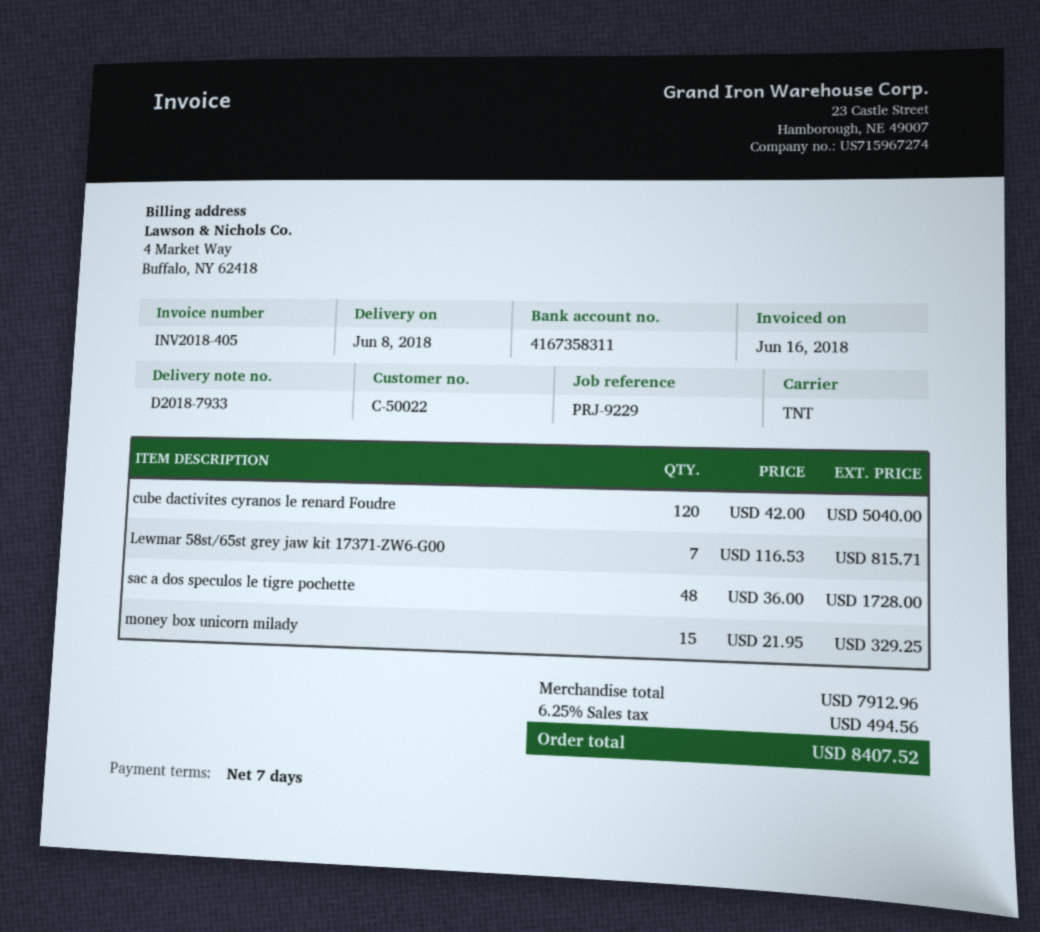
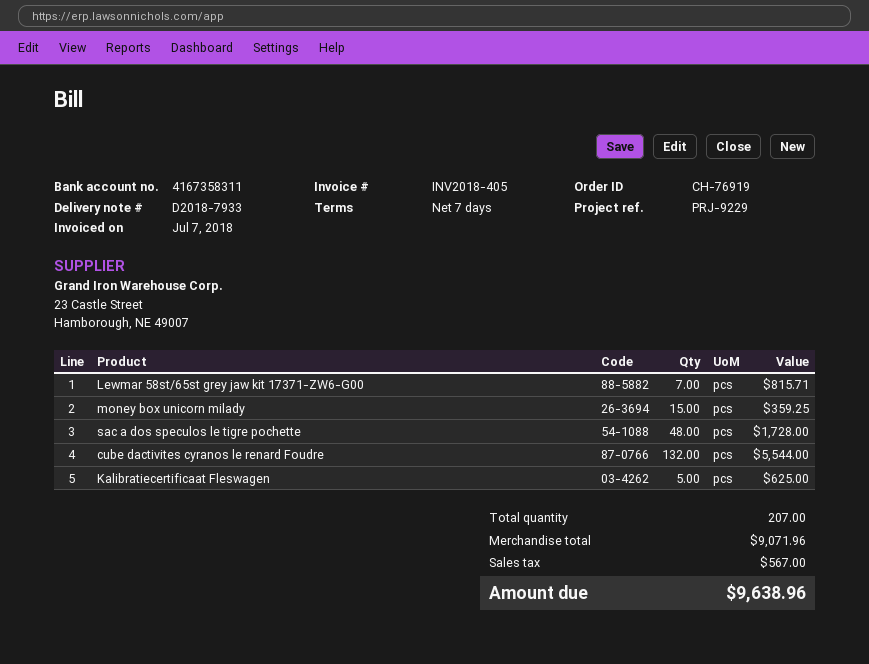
invoice date: 2018-06-16 -> 2018-07-07
cube dactivites cyranos le renard Foudre: 120 for 5040.00 -> 132 for 5544.00
money box unicorn milady: 15 for 329.25 -> 15 for 359.25
Kalibratiecertificaat Fleswagen: none -> 5 for 625.00
subtotal: 7912.96 -> 9071.96
tax: 494.56 -> 567.00
total: 8407.52 -> 9638.96

